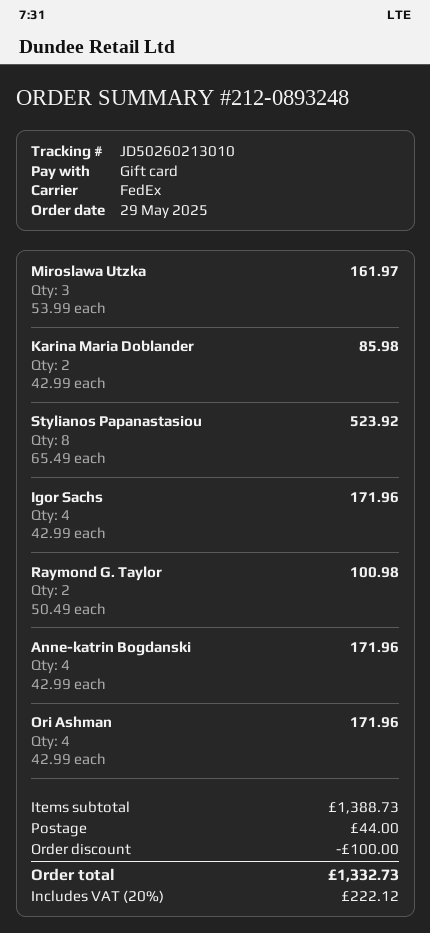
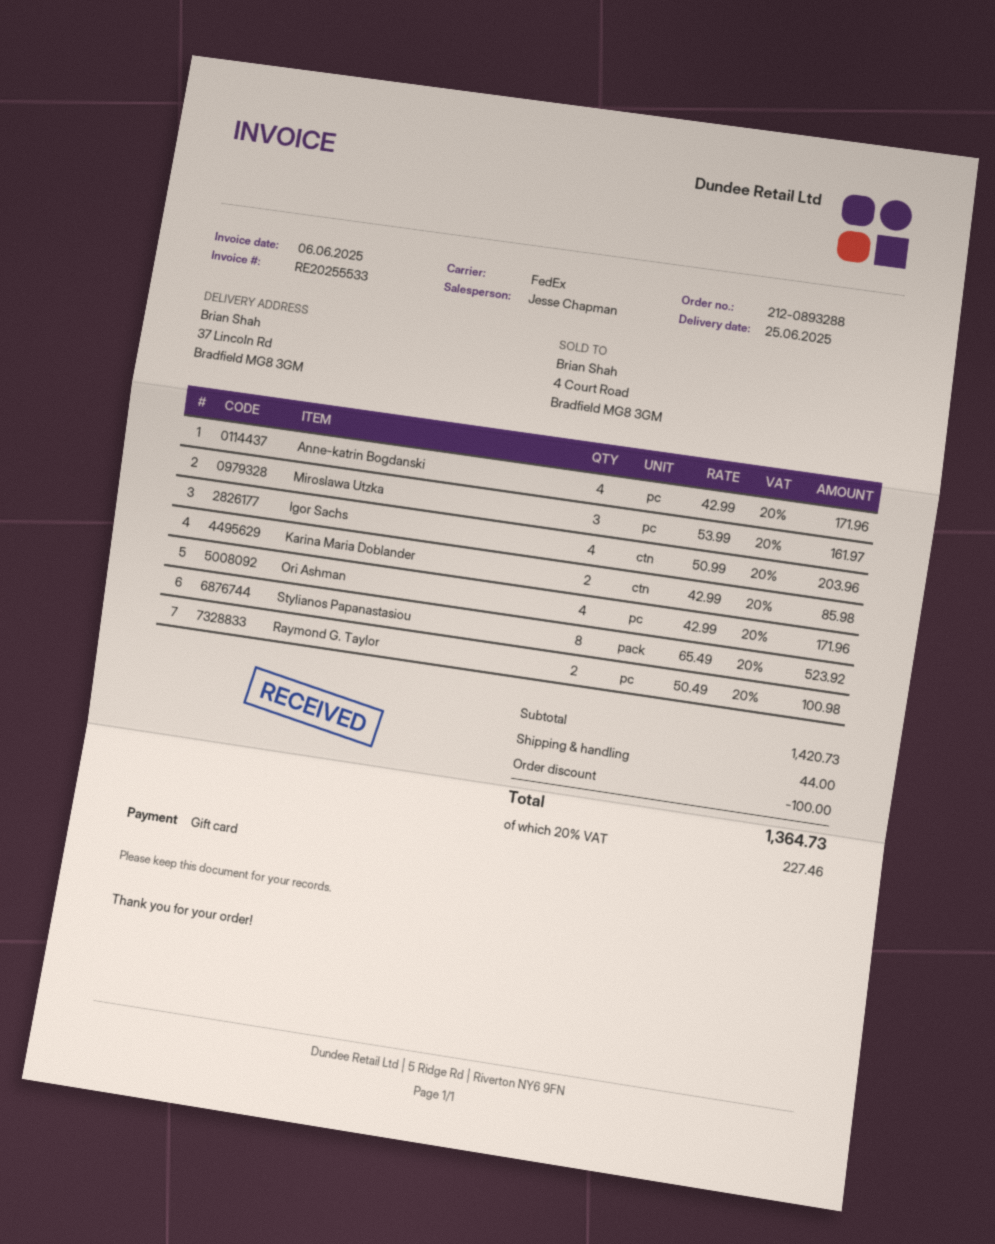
order number: 212-0893248 -> 212-0893288
Igor Sachs: 4 x 42.99 = 171.96 -> 4 x 50.99 = 203.96
subtotal: 1388.73 -> 1420.73
tax: 20% = 222.12 -> 20% = 227.46
total: 1332.73 -> 1364.73

